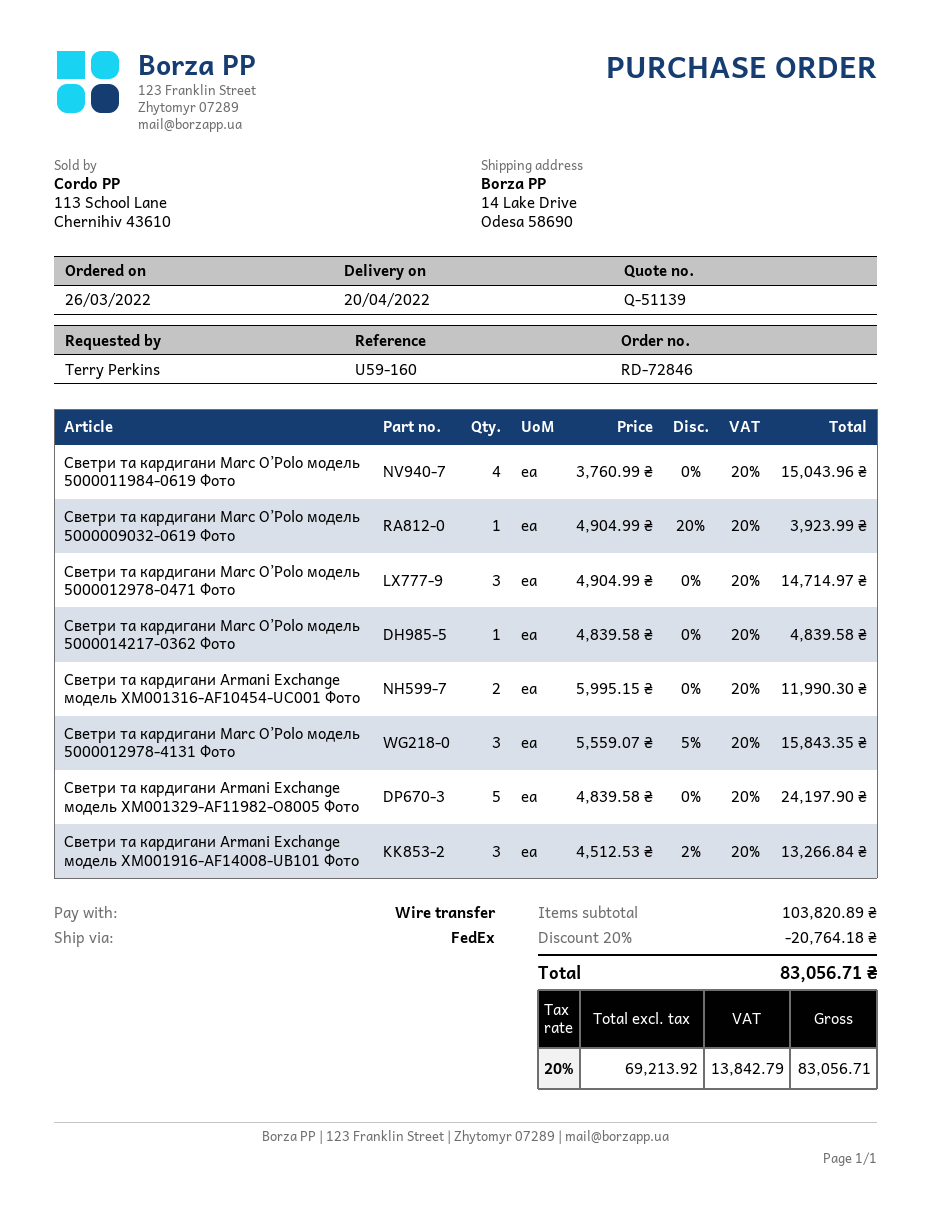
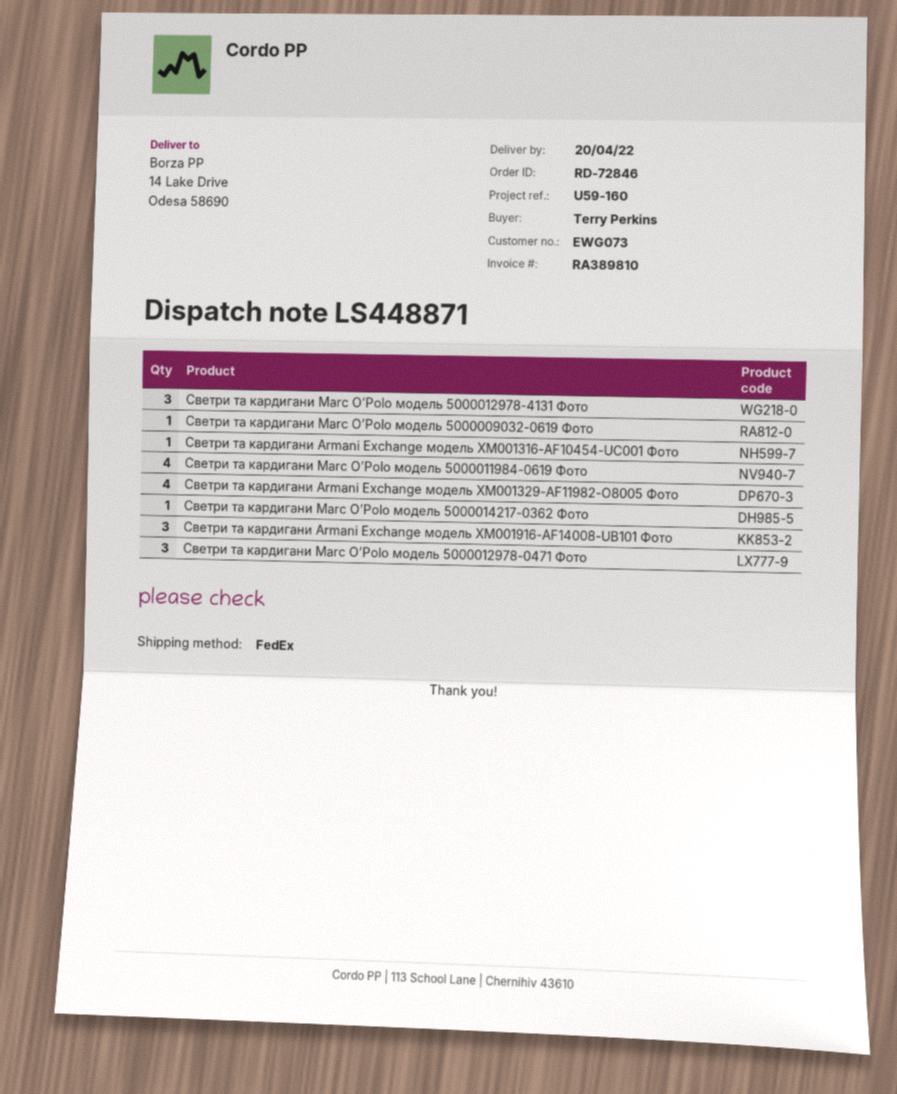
Светри та кардигани Armani Exchange модель XM001316-AF10454-UC001 Фото: 2 -> 1
Светри та кардигани Armani Exchange модель XM001329-AF11982-O8005 Фото: 5 -> 4

